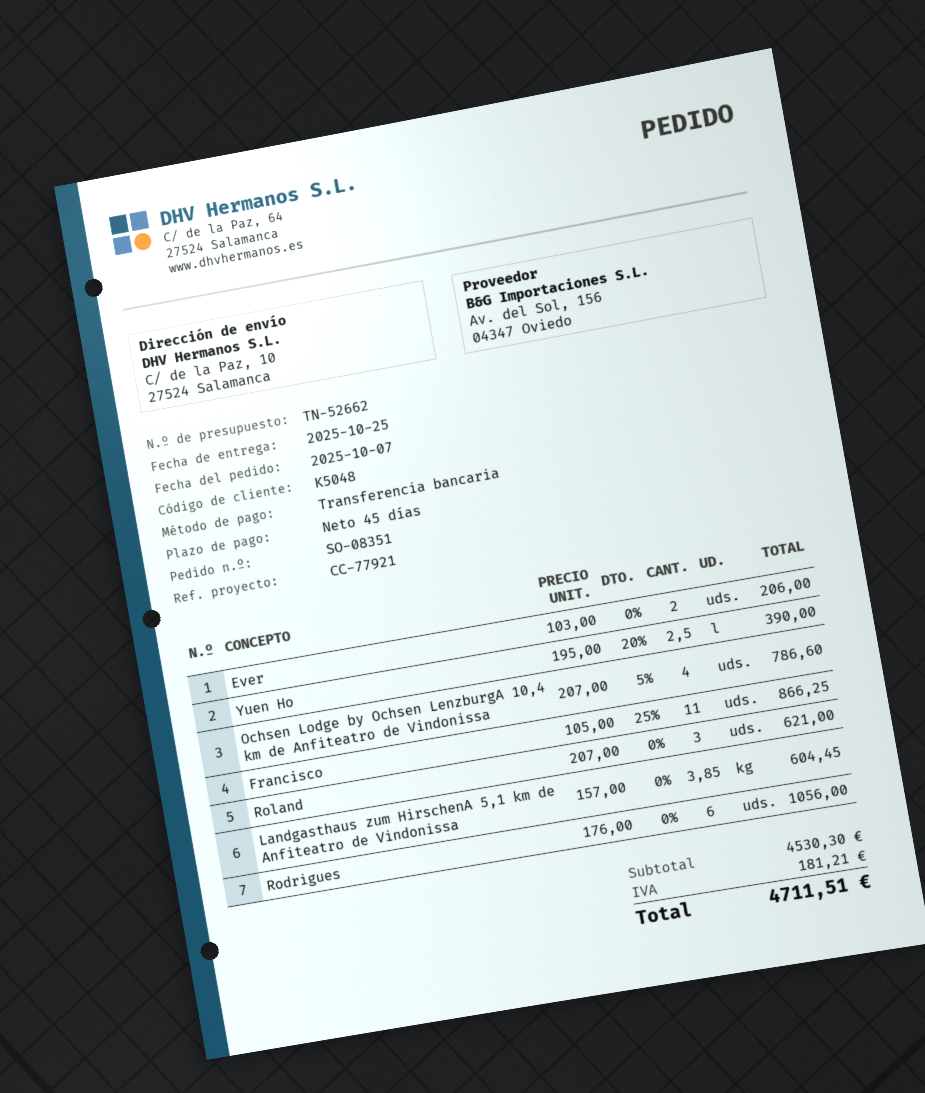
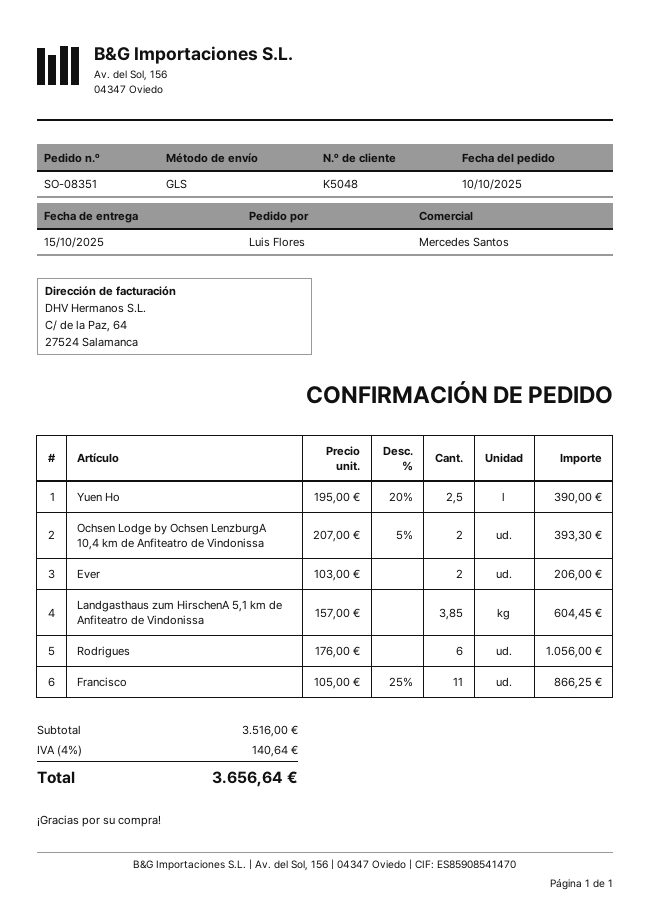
order date: 2025-10-07 -> 2025-10-10
delivery date: 2025-10-25 -> 2025-10-15
Ochsen Lodge by Ochsen LenzburgA 10,4 km de Anfiteatro de Vindonissa: 4 x 207.00 - 5% = 786.60 -> 2 x 207.00 - 5% = 393.30
Roland: 3 x 207.00 = 621.00 -> none
subtotal: 4530.30 -> 3516.00
tax: 181.21 -> 140.64
total: 4711.51 -> 3656.64

